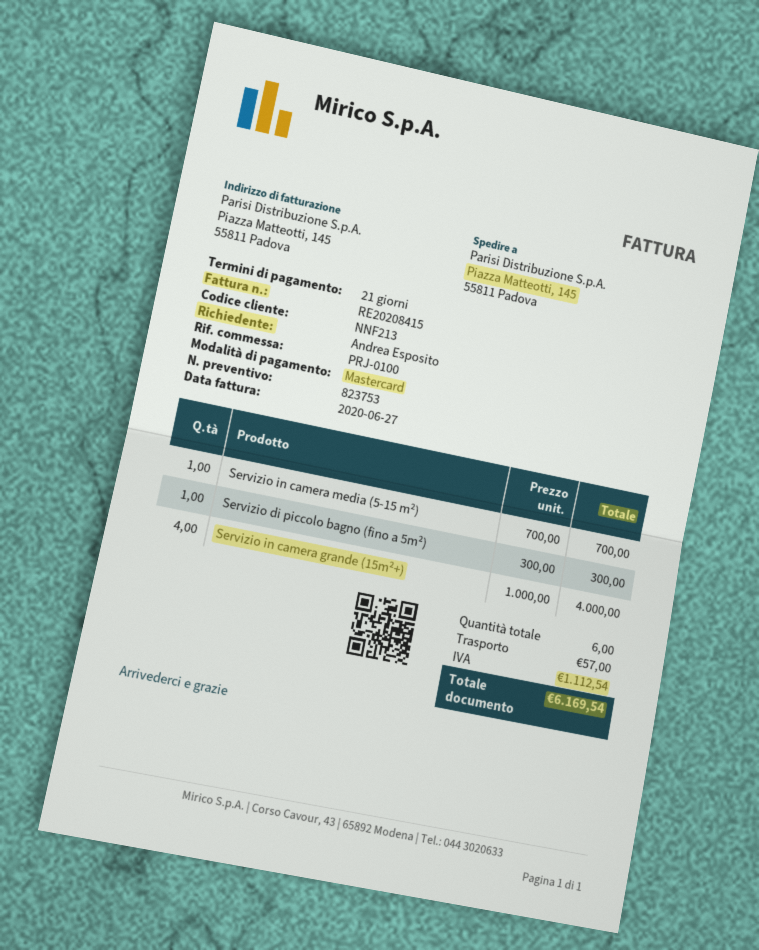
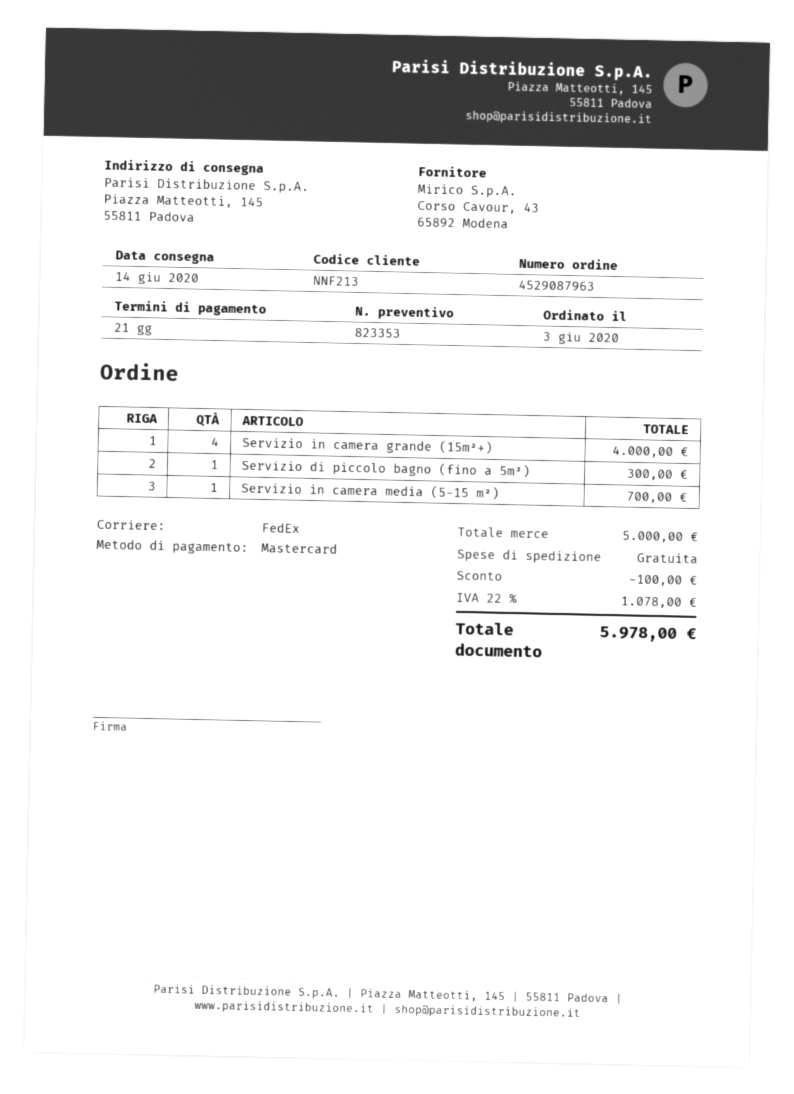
quote number: 823753 -> 823353
discount: none -> 100.00
shipping: 57.00 -> 0.00
tax: 1112.54 -> 1078.00
total: 6169.54 -> 5978.00

